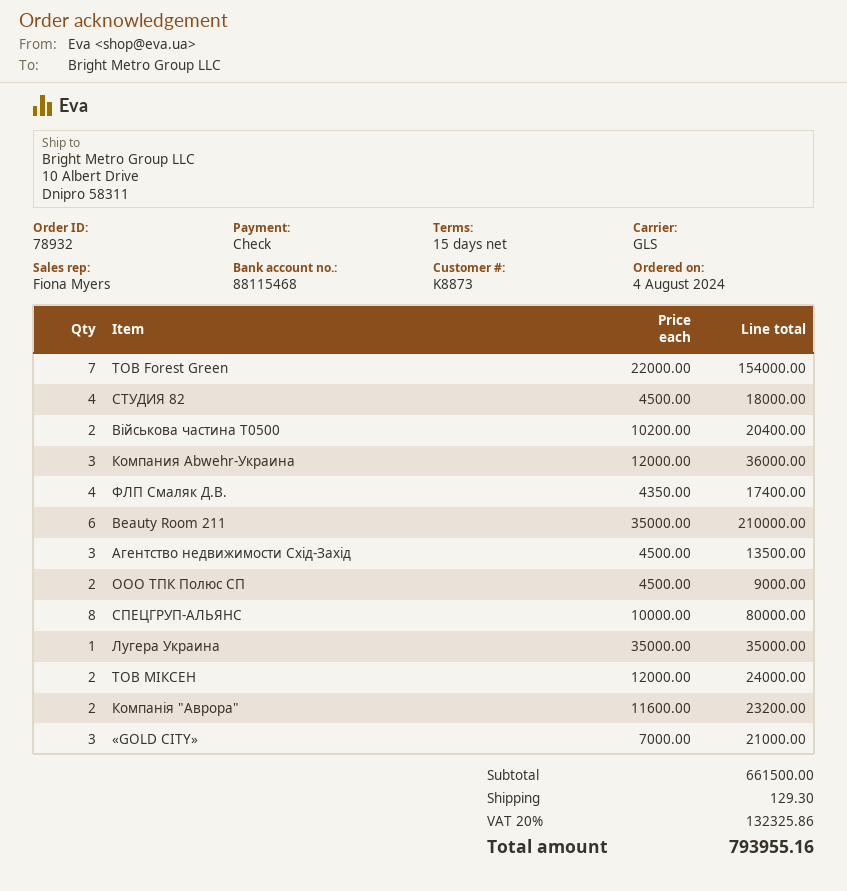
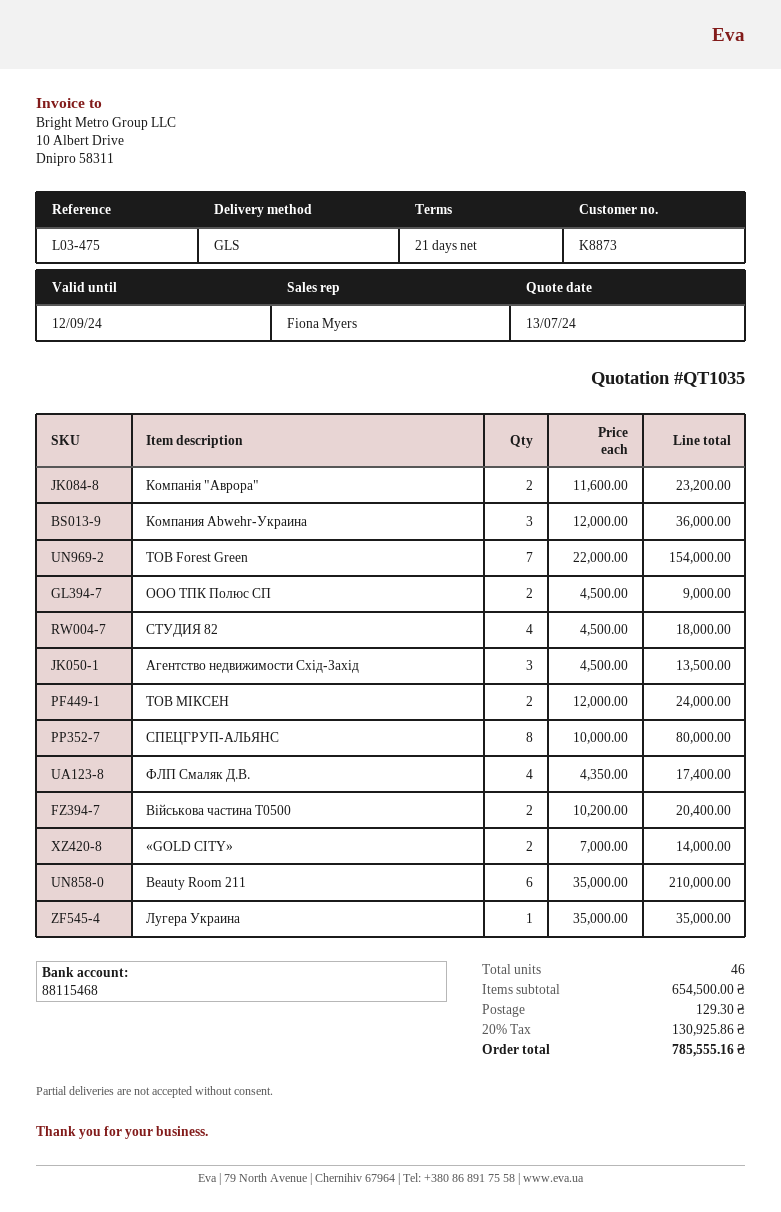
payment terms: 15 days -> 21 days
«GOLD CITY»: 3 x 7000.00 = 21000.00 -> 2 x 7000.00 = 14000.00
subtotal: 661500.00 -> 654500.00
tax: 20% = 132325.86 -> 20% = 130925.86
total: 793955.16 -> 785555.16

